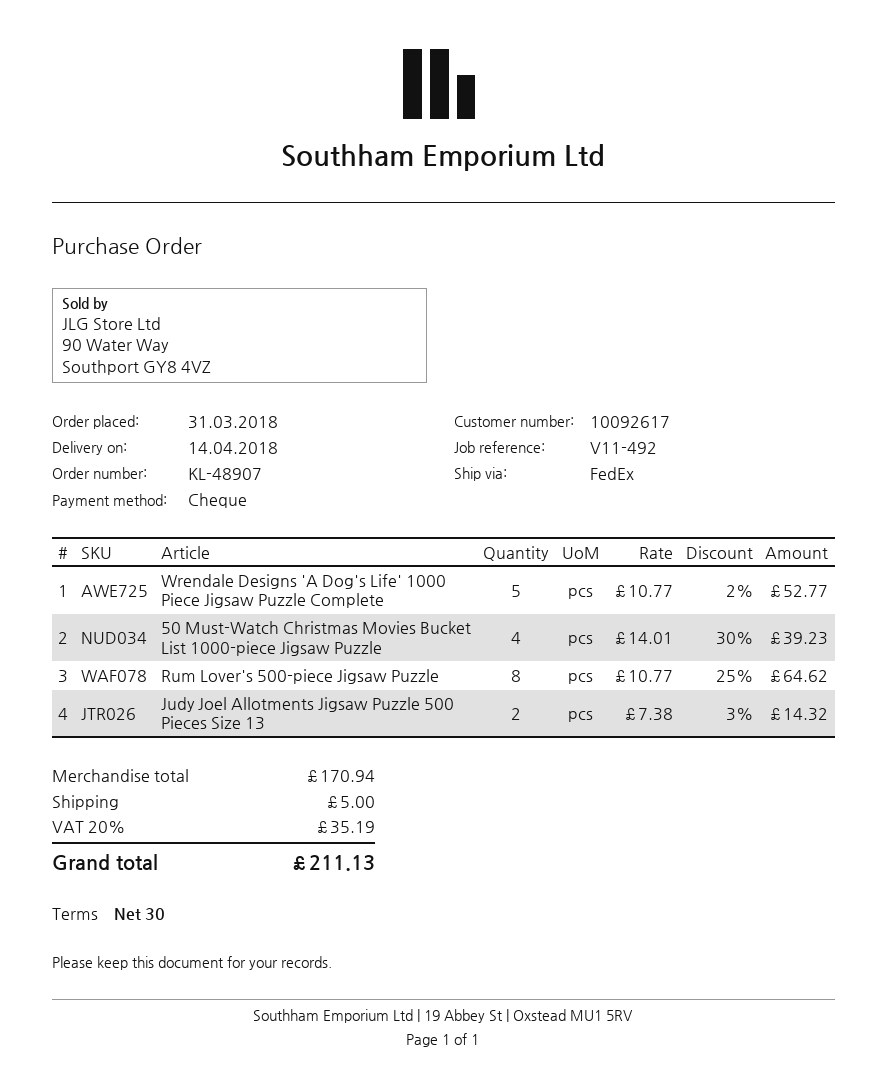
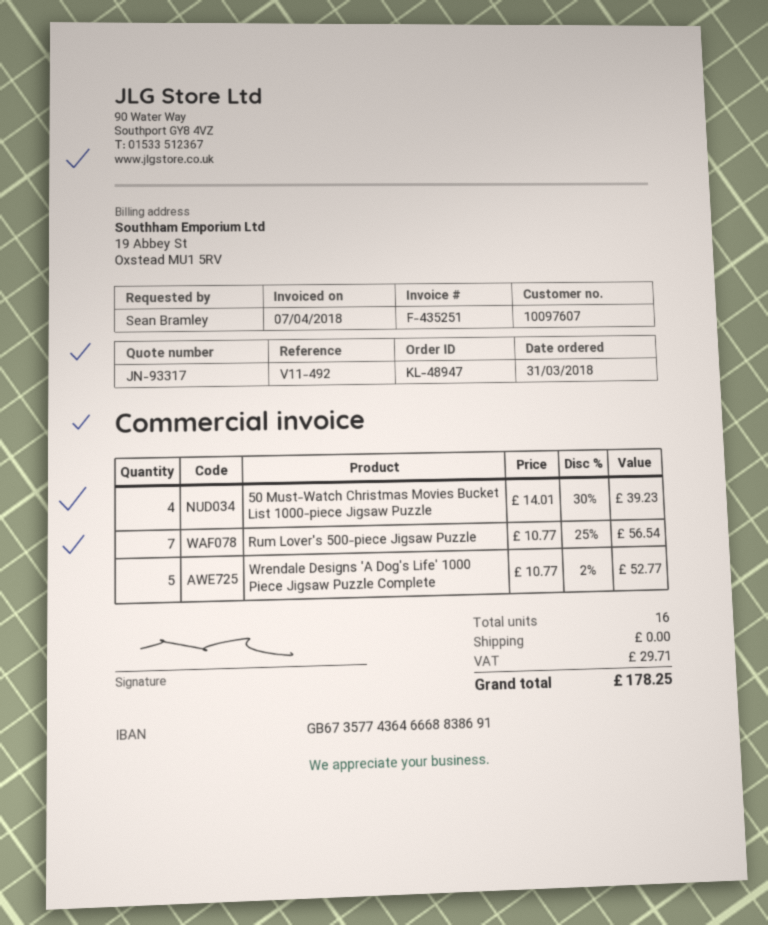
order number: KL-48907 -> KL-48947
customer number: 10092617 -> 10097607
Rum Lover's 500-piece Jigsaw Puzzle: 8 x 10.77 - 25% = 64.62 -> 7 x 10.77 - 25% = 56.54
Judy Joel Allotments Jigsaw Puzzle 500 Pieces Size 13: 2 x 7.38 - 3% = 14.32 -> none
shipping: 5.00 -> 0.00
tax: 35.19 -> 29.71
total: 211.13 -> 178.25

